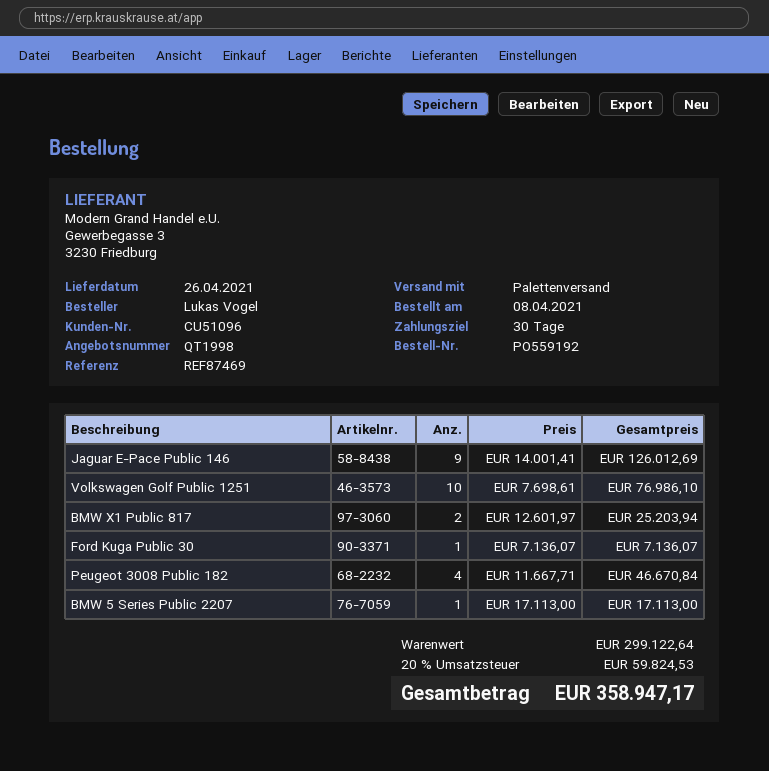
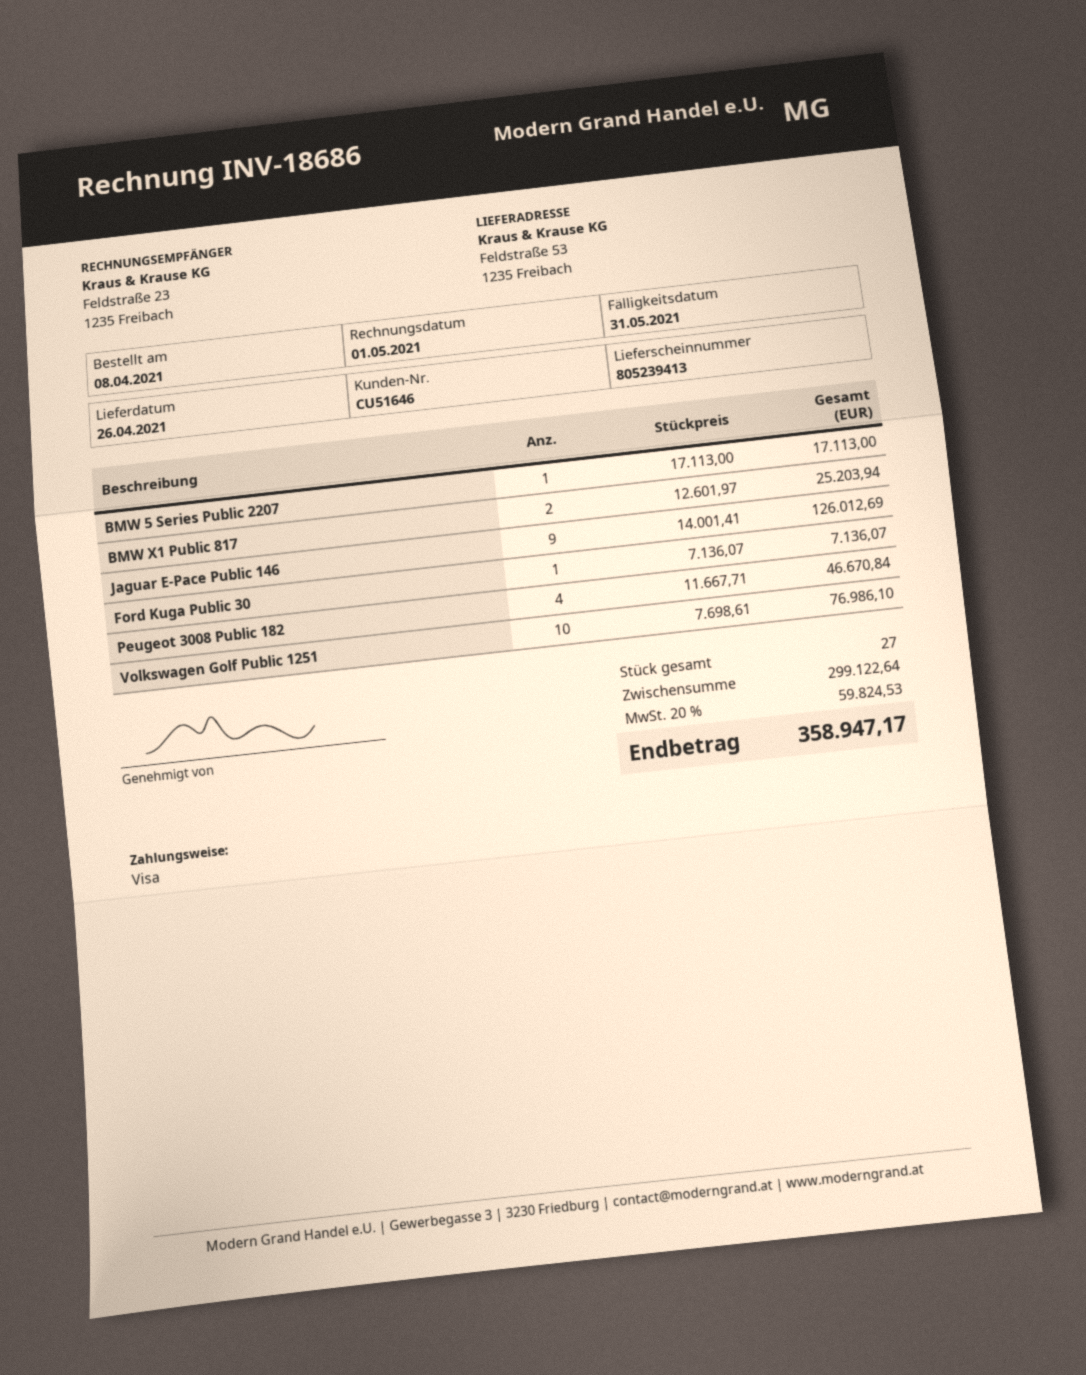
customer number: CU51096 -> CU51646

